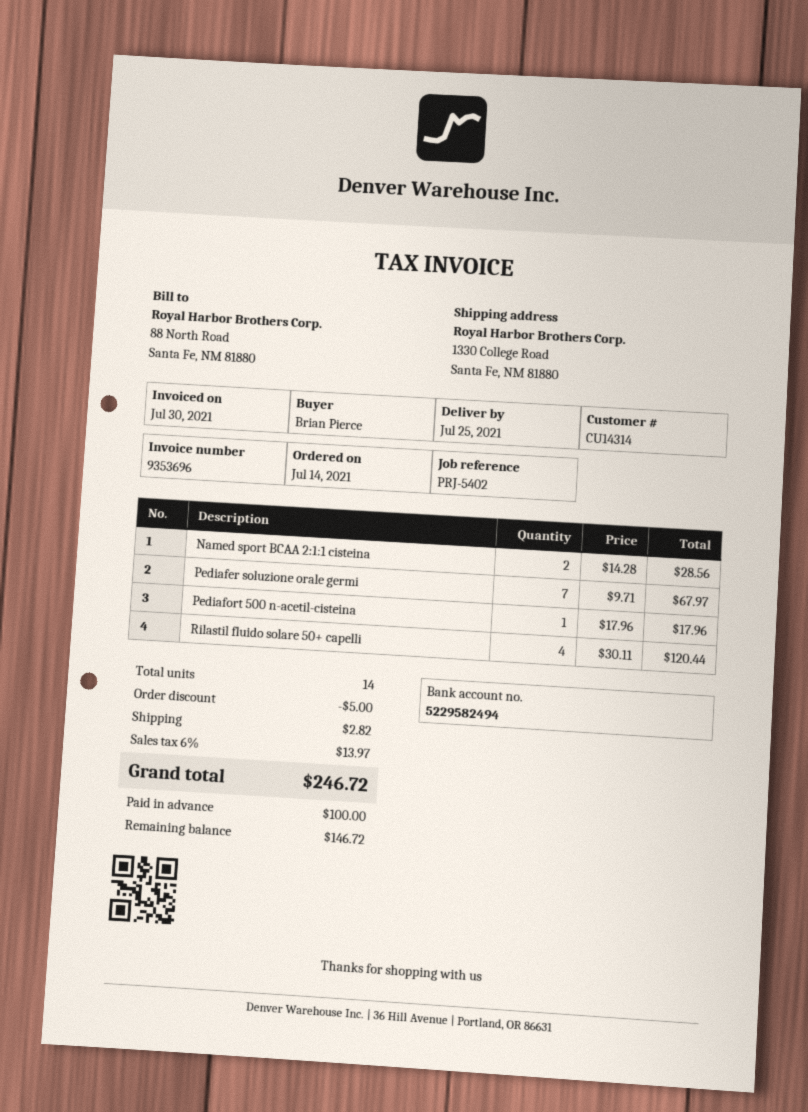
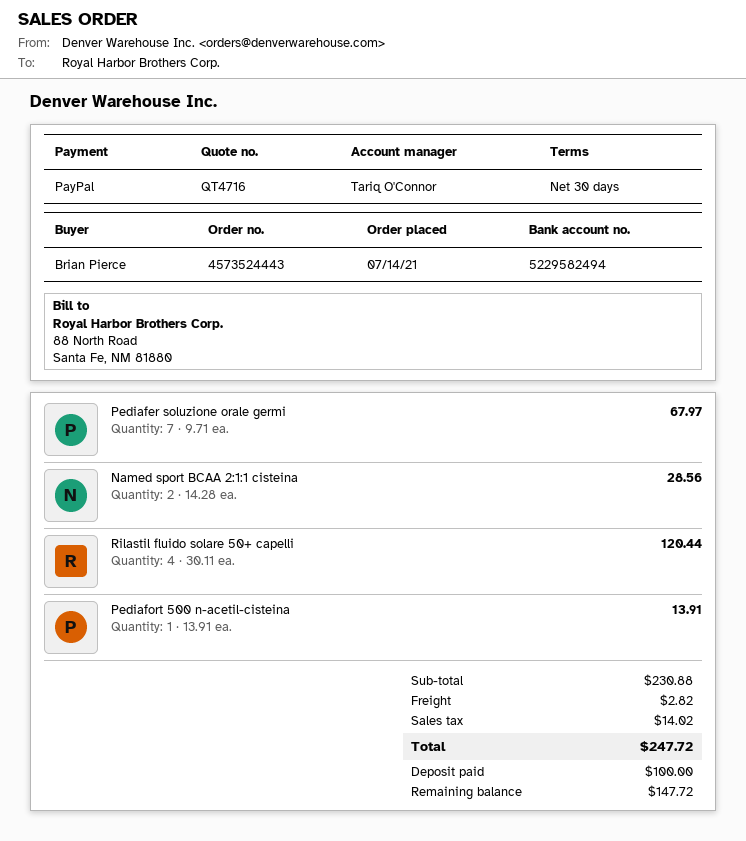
Pediafort 500 n-acetil-cisteina: 1 x 17.96 = 17.96 -> 1 x 13.91 = 13.91
discount: 5.00 -> none
tax: 13.97 -> 14.02
total: 246.72 -> 247.72
balance: 146.72 -> 147.72

